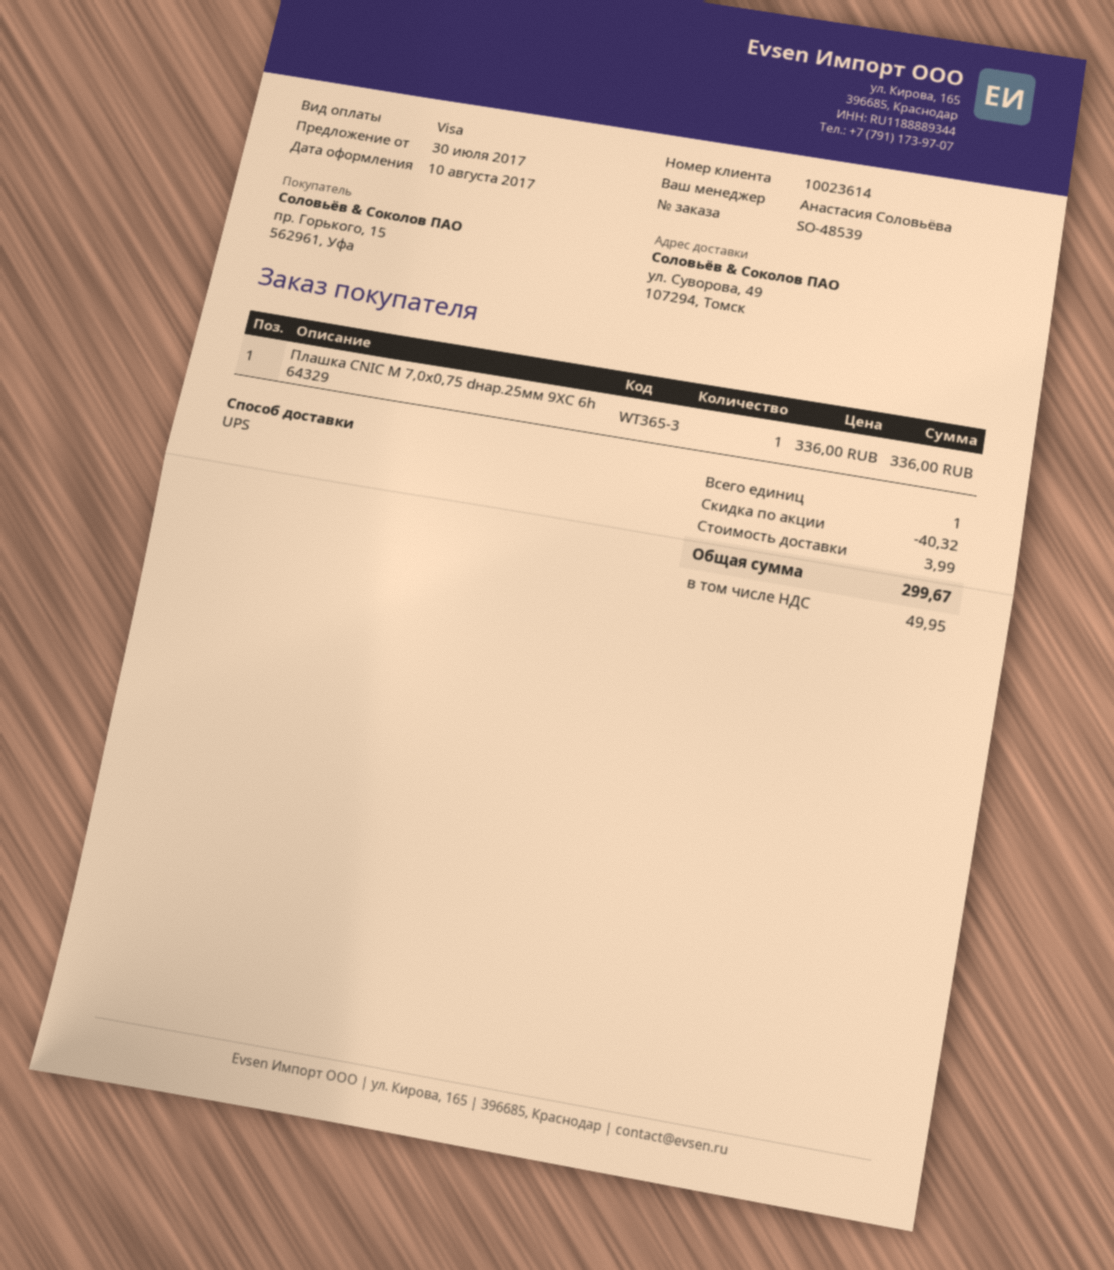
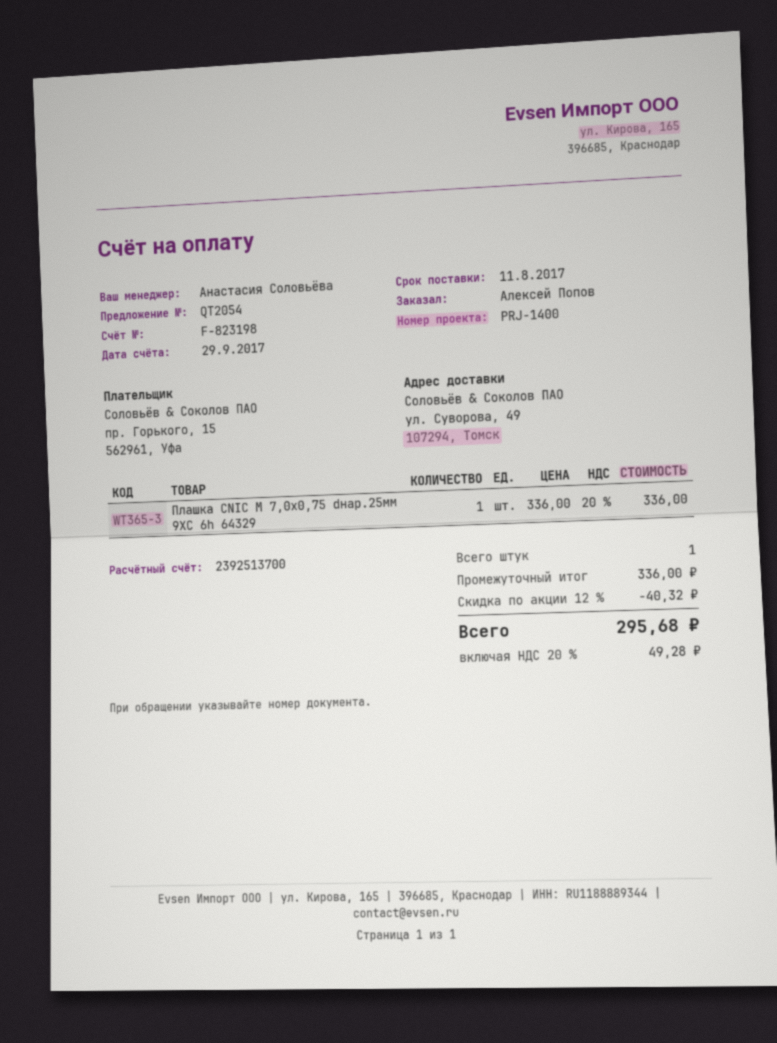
shipping: 3.99 -> none
tax: 49.95 -> 49.28
total: 299.67 -> 295.68

